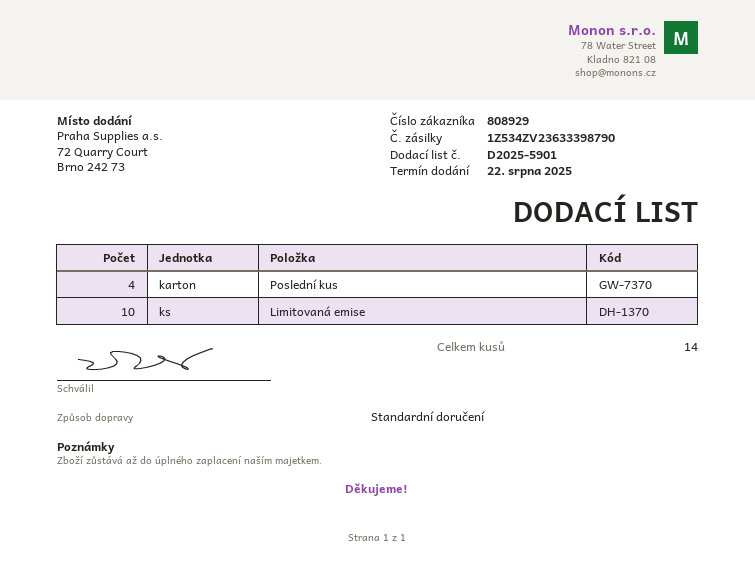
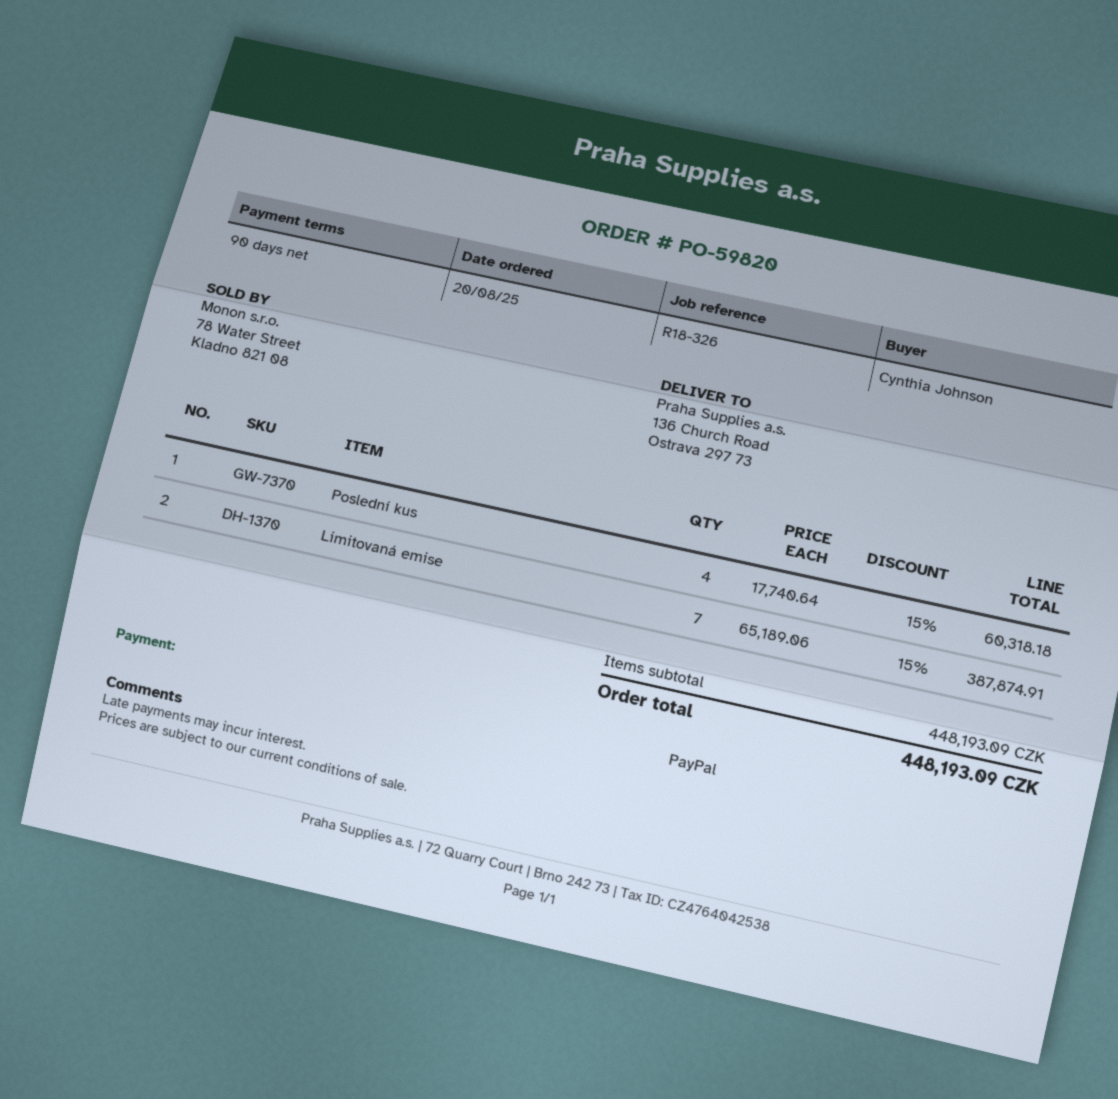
ship to: 72 Quarry Court, Brno 242 73 -> 136 Church Road, Ostrava 297 73
Limitovaná emise: 10 -> 7

